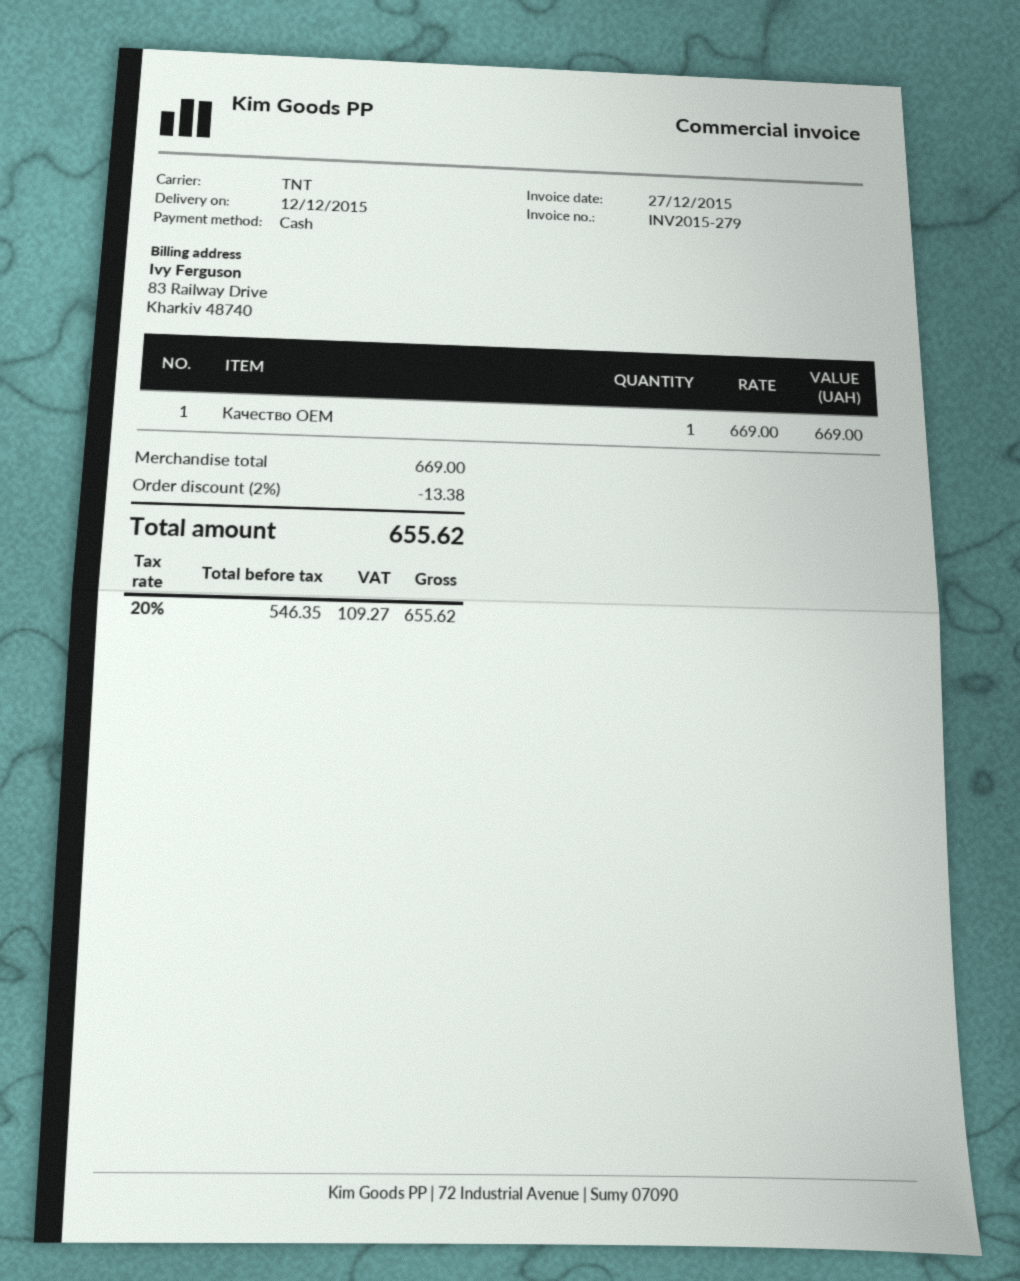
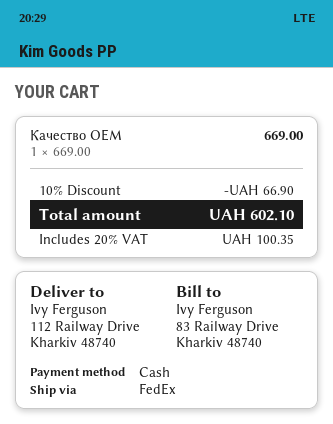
shipping method: TNT -> FedEx
discount: 2% = 13.38 -> 10% = 66.90
tax: 20% = 109.27 -> 20% = 100.35
total: 655.62 -> 602.10

